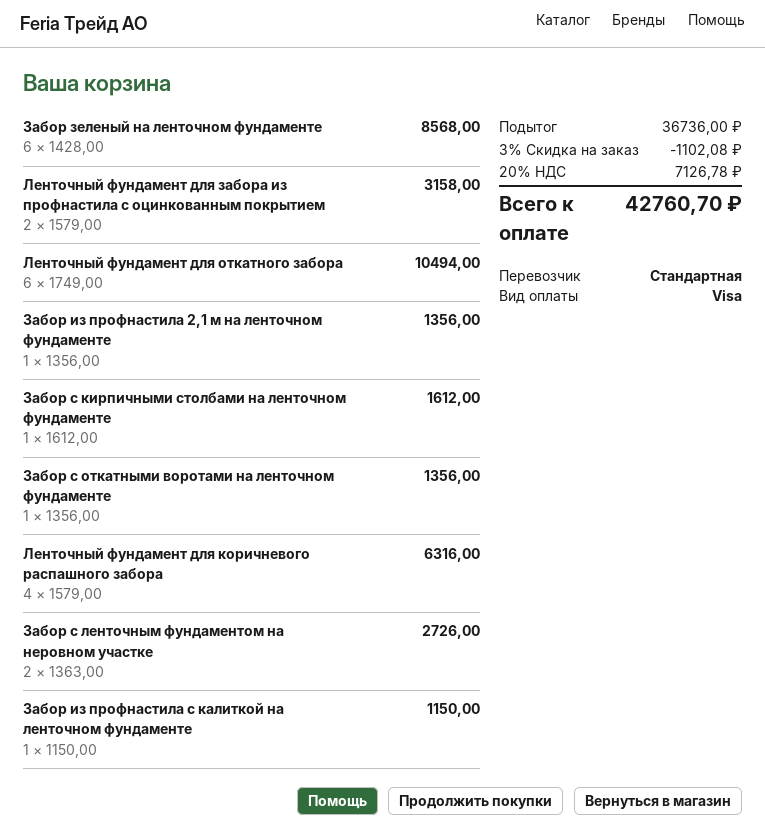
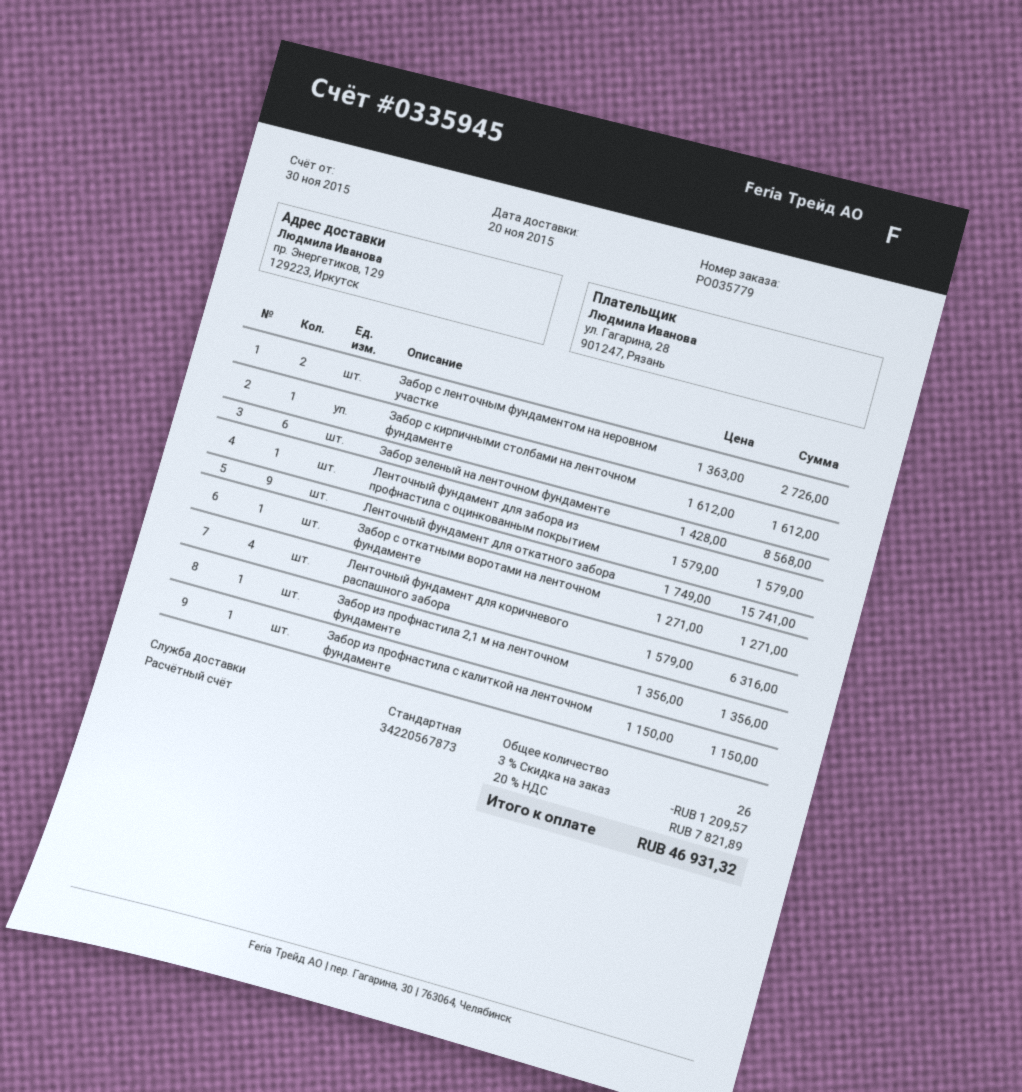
Ленточный фундамент для забора из профнастила с оцинкованным покрытием: 2 x 1579.00 = 3158.00 -> 1 x 1579.00 = 1579.00
Ленточный фундамент для откатного забора: 6 x 1749.00 = 10494.00 -> 9 x 1749.00 = 15741.00
Забор с откатными воротами на ленточном фундаменте: 1 x 1356.00 = 1356.00 -> 1 x 1271.00 = 1271.00
discount: 3% = 1102.08 -> 3% = 1209.57
tax: 20% = 7126.78 -> 20% = 7821.89
total: 42760.70 -> 46931.32

